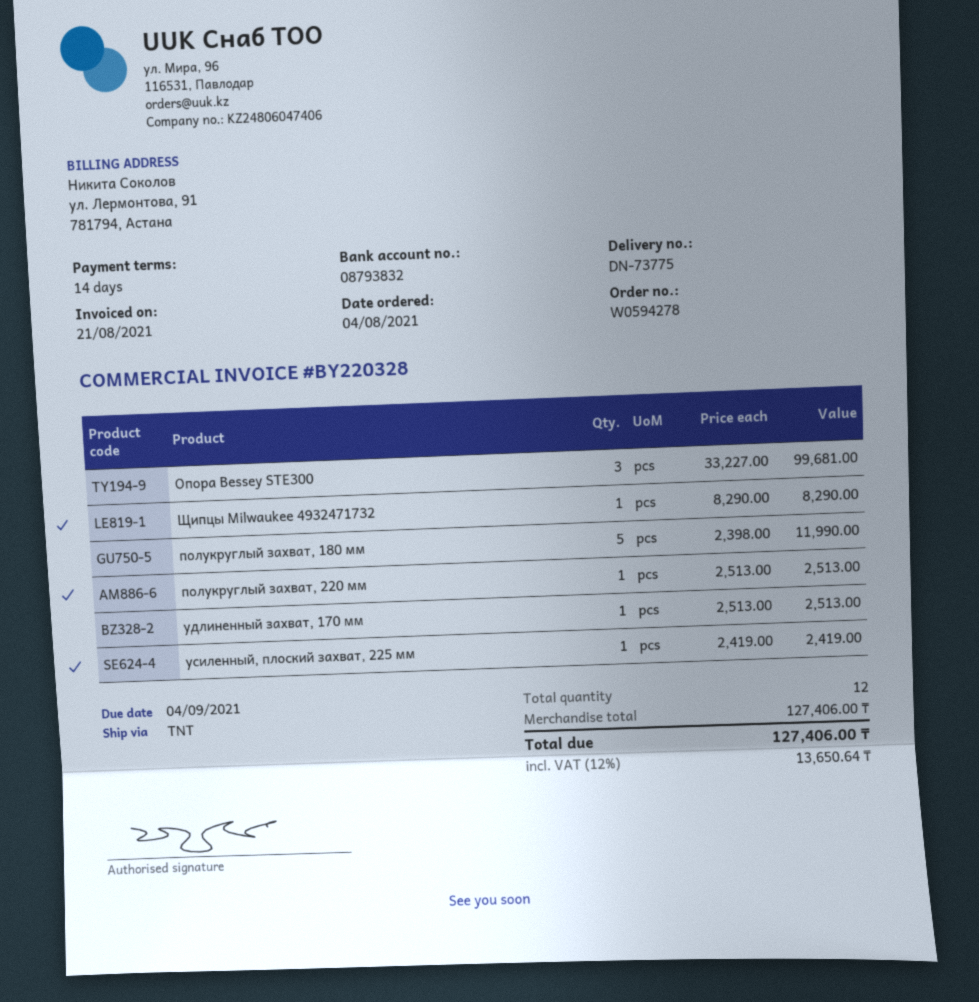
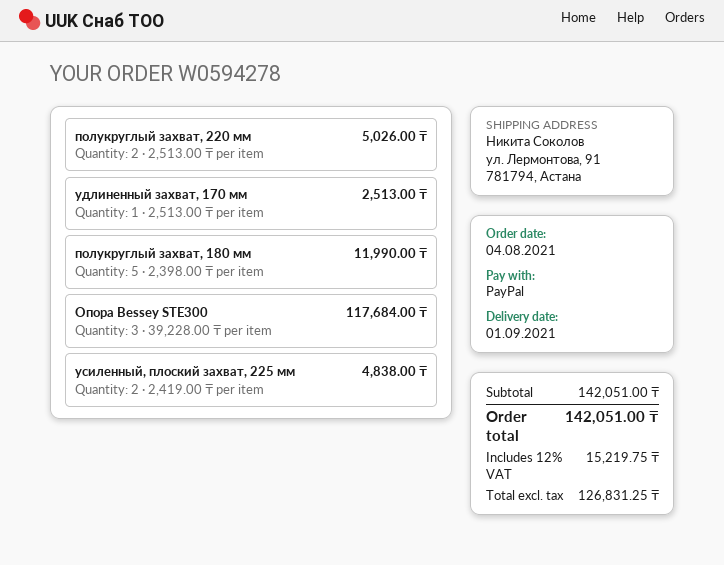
Опора Bessey STE300: 3 x 33227.00 = 99681.00 -> 3 x 39228.00 = 117684.00
Щипцы Milwaukee 4932471732: 1 x 8290.00 = 8290.00 -> none
полукруглый захват, 220 мм: 1 x 2513.00 = 2513.00 -> 2 x 2513.00 = 5026.00
усиленный, плоский захват, 225 мм: 1 x 2419.00 = 2419.00 -> 2 x 2419.00 = 4838.00
subtotal: 127406.00 -> 142051.00
tax: 12% = 13650.64 -> 12% = 15219.75
total: 127406.00 -> 142051.00

